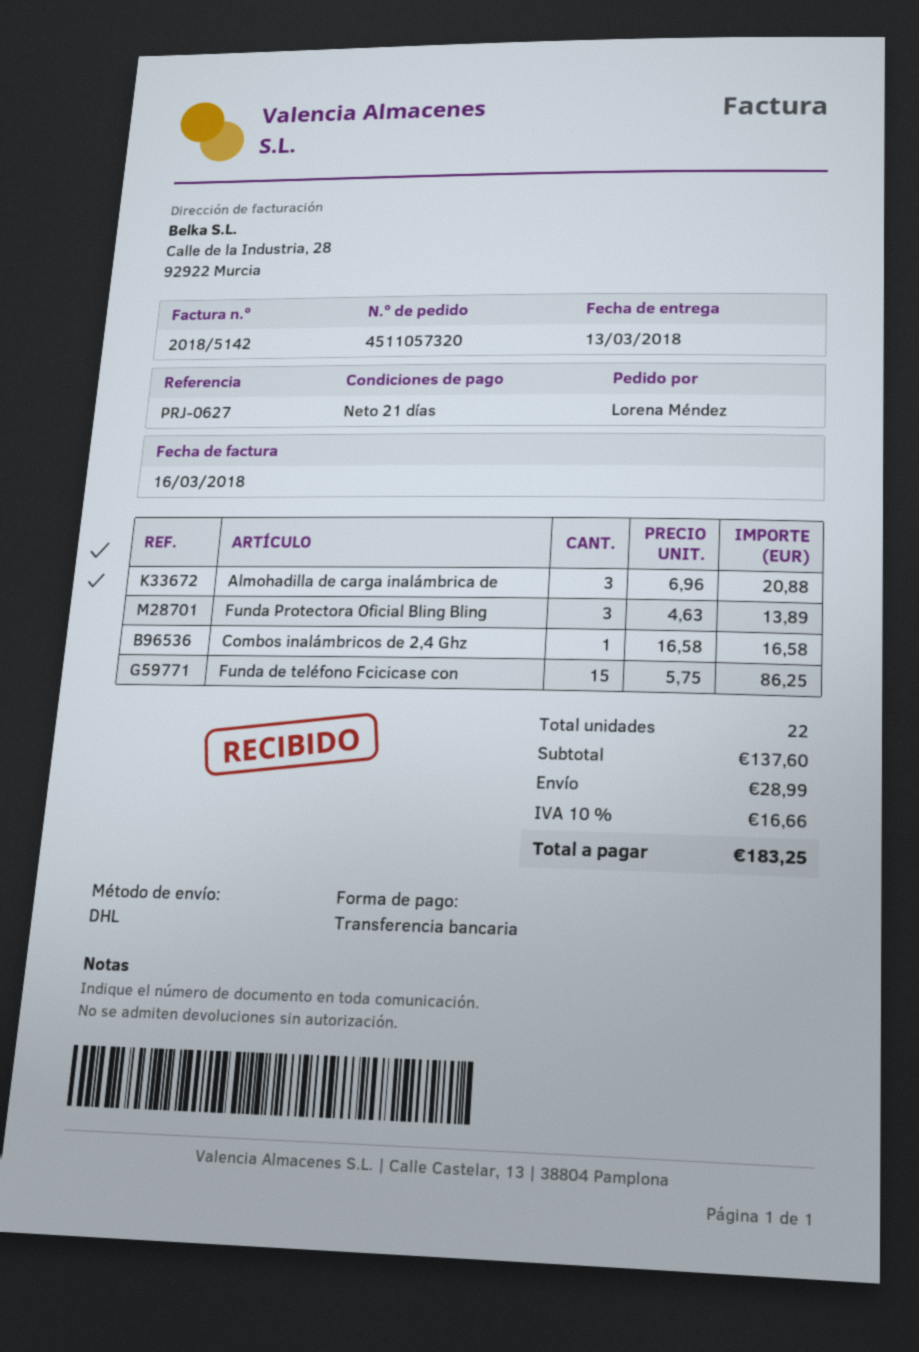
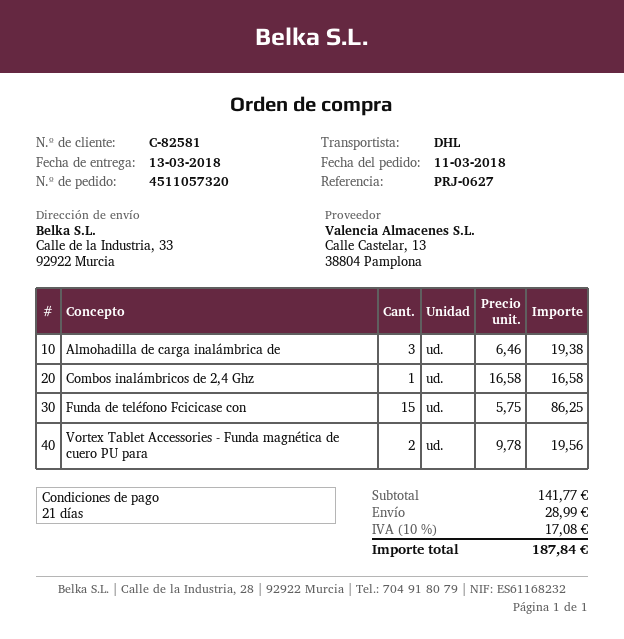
Almohadilla de carga inalámbrica de: 3 x 6.96 = 20.88 -> 3 x 6.46 = 19.38
Funda Protectora Oficial Bling Bling: 3 x 4.63 = 13.89 -> none
Vortex Tablet Accessories - Funda magnética de cuero PU para: none -> 2 x 9.78 = 19.56
subtotal: 137.60 -> 141.77
tax: 10% = 16.66 -> 10% = 17.08
total: 183.25 -> 187.84

